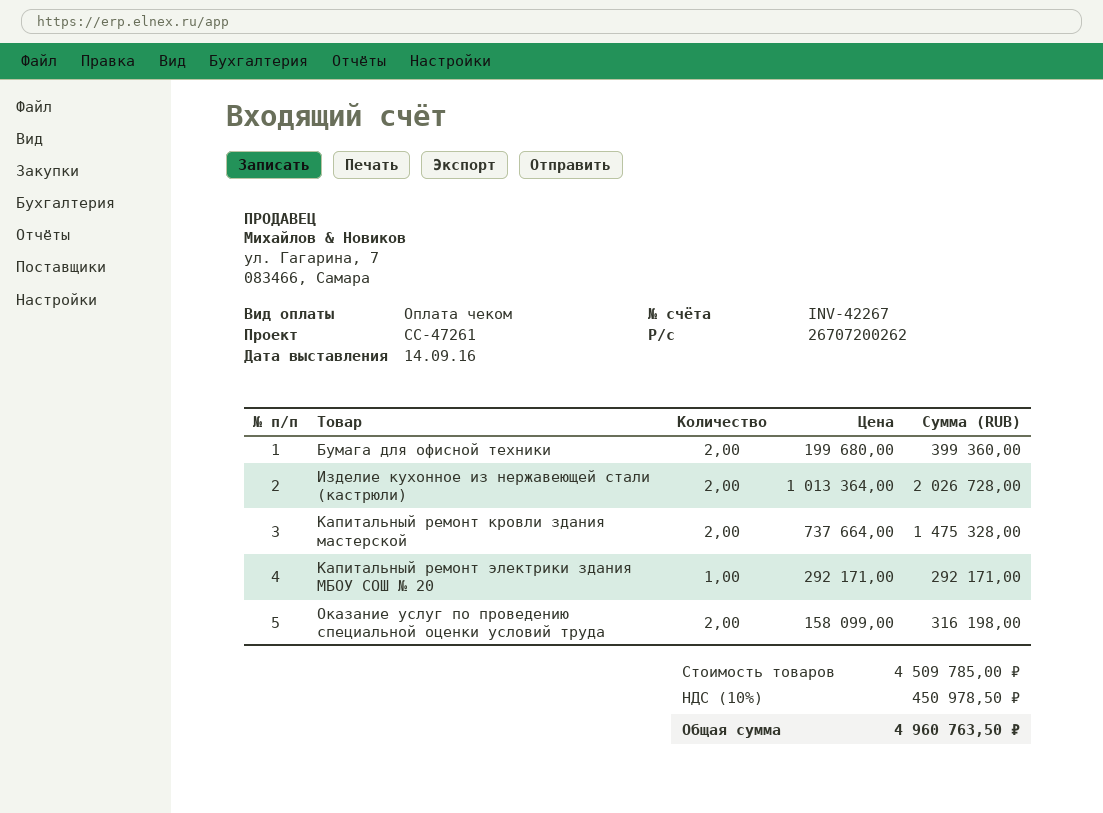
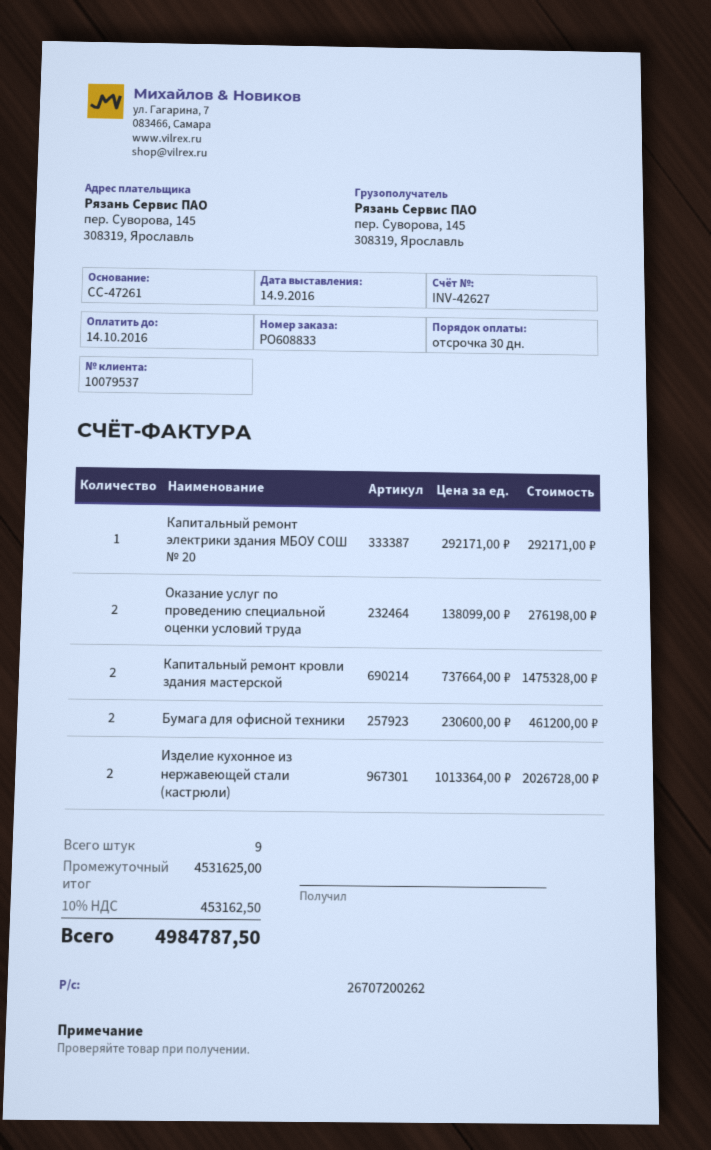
invoice number: INV-42267 -> INV-42627
Бумага для офисной техники: 2 x 199680.00 = 399360.00 -> 2 x 230600.00 = 461200.00
Оказание услуг по проведению специальной оценки условий труда: 2 x 158099.00 = 316198.00 -> 2 x 138099.00 = 276198.00
subtotal: 4509785.00 -> 4531625.00
tax: 10% = 450978.50 -> 10% = 453162.50
total: 4960763.50 -> 4984787.50

